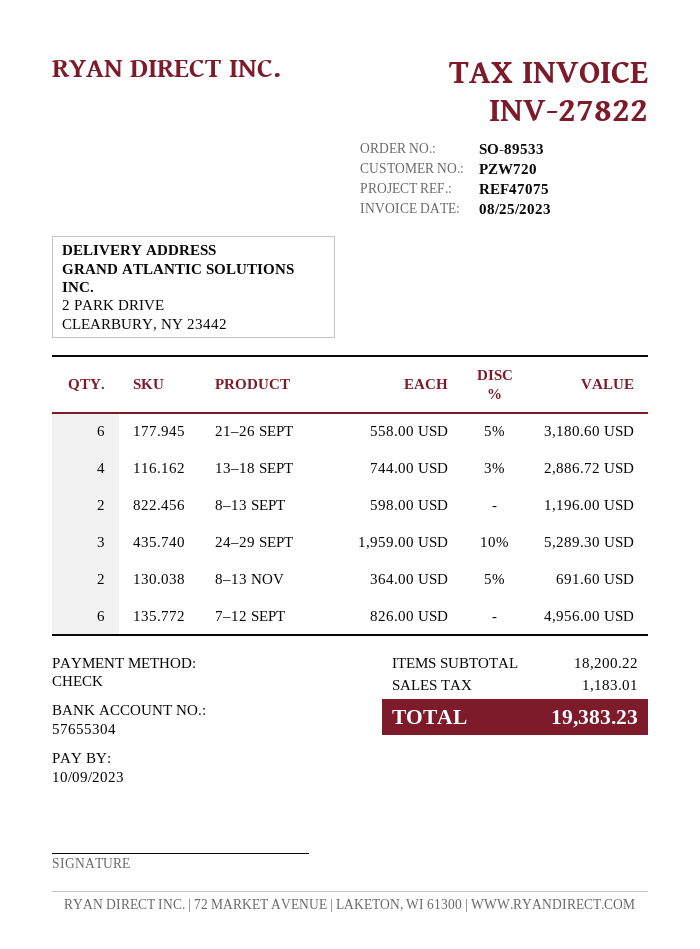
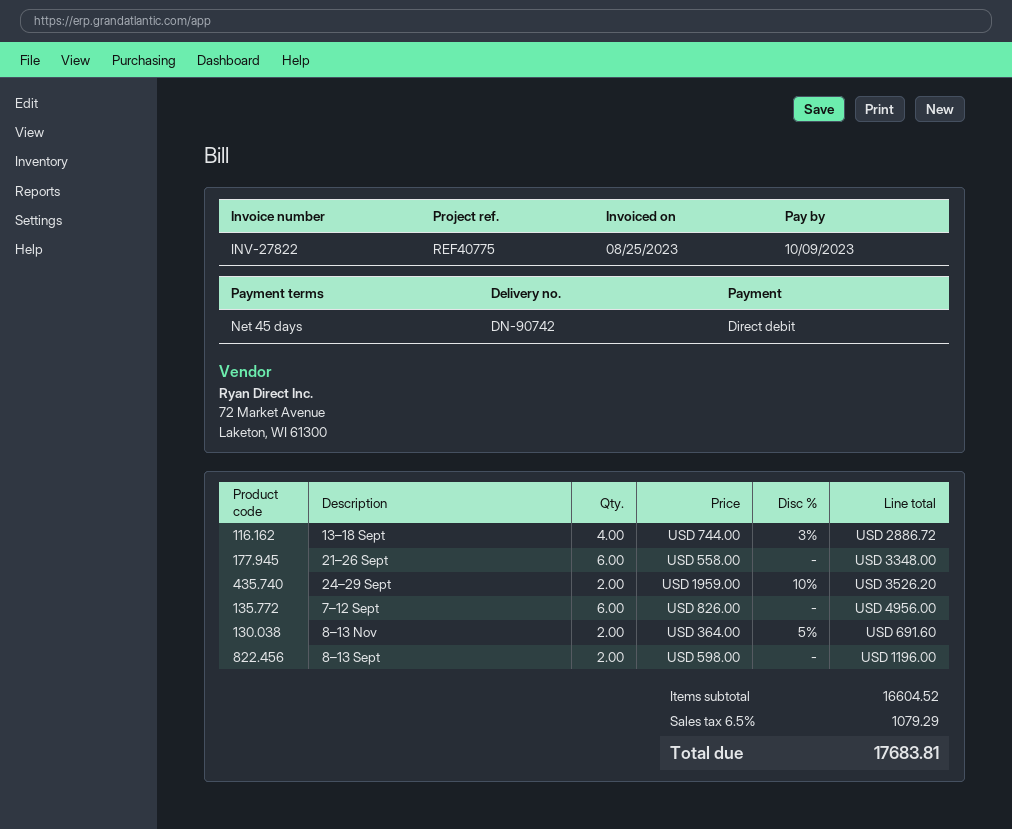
reference: REF47075 -> REF40775
payment method: cheque -> direct debit
21–26 SEPT: 6 x 558.00 - 5% = 3180.60 -> 6 x 558.00 = 3348.00
24–29 SEPT: 3 x 1959.00 - 10% = 5289.30 -> 2 x 1959.00 - 10% = 3526.20
subtotal: 18200.22 -> 16604.52
tax: 1183.01 -> 1079.29
total: 19383.23 -> 17683.81

